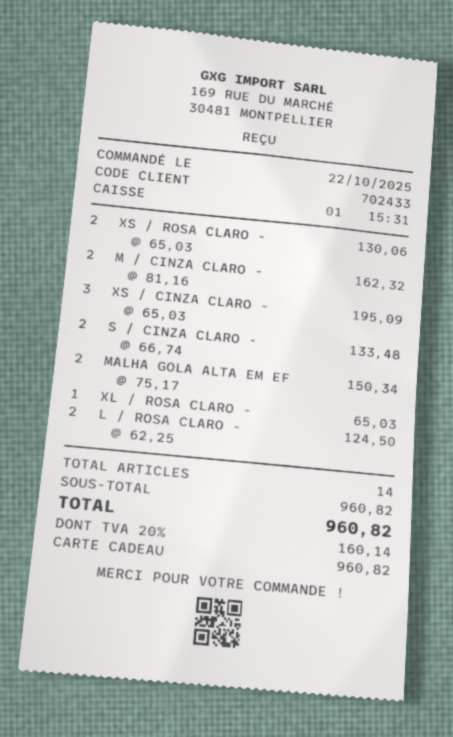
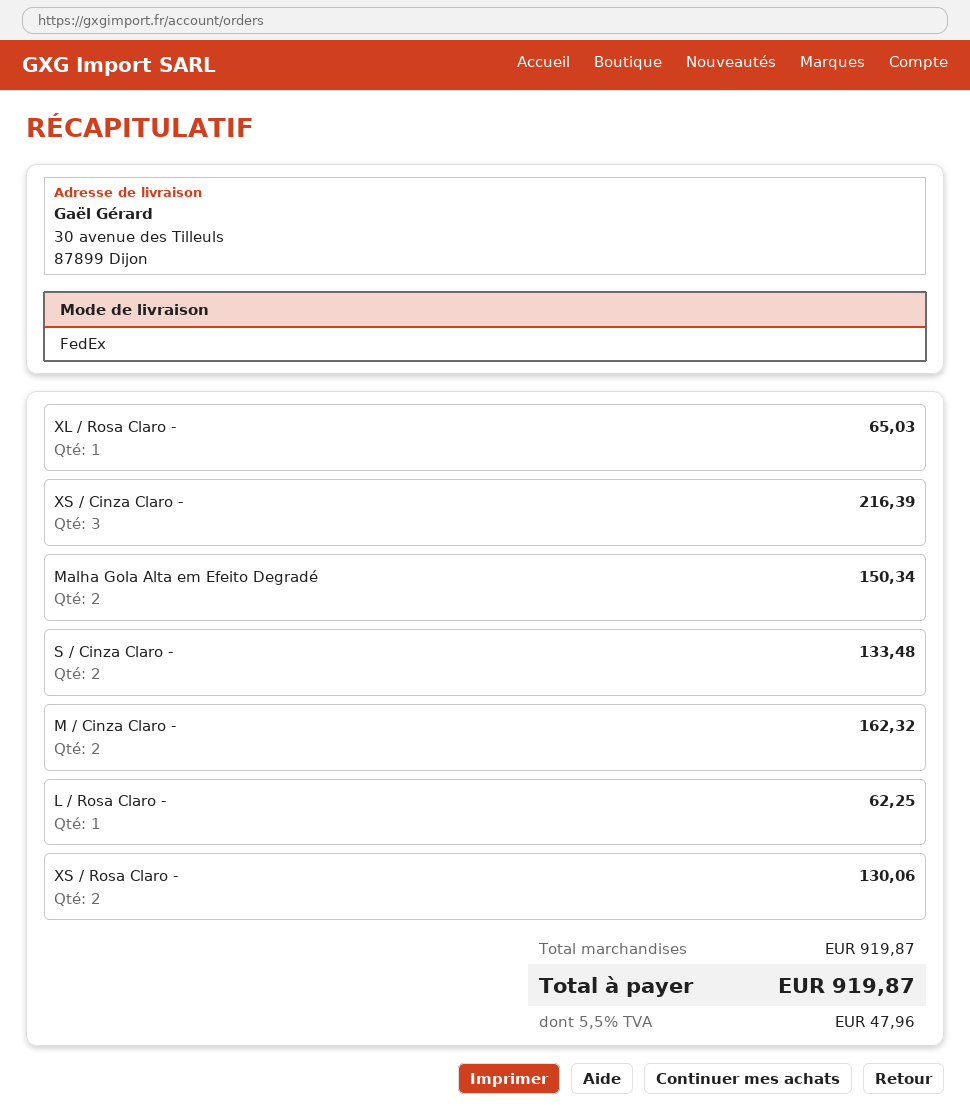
XS / CINZA CLARO -: 3 for 195.09 -> 3 for 216.39
L / ROSA CLARO -: 2 for 124.50 -> 1 for 62.25
subtotal: 960.82 -> 919.87
tax: 20% = 160.14 -> 5.5% = 47.96
total: 960.82 -> 919.87

